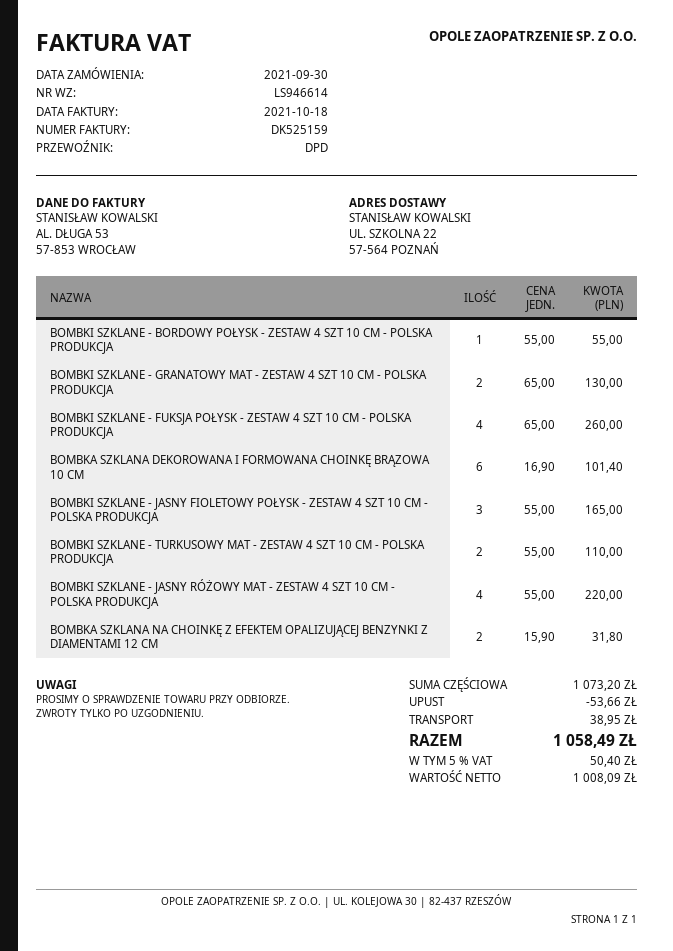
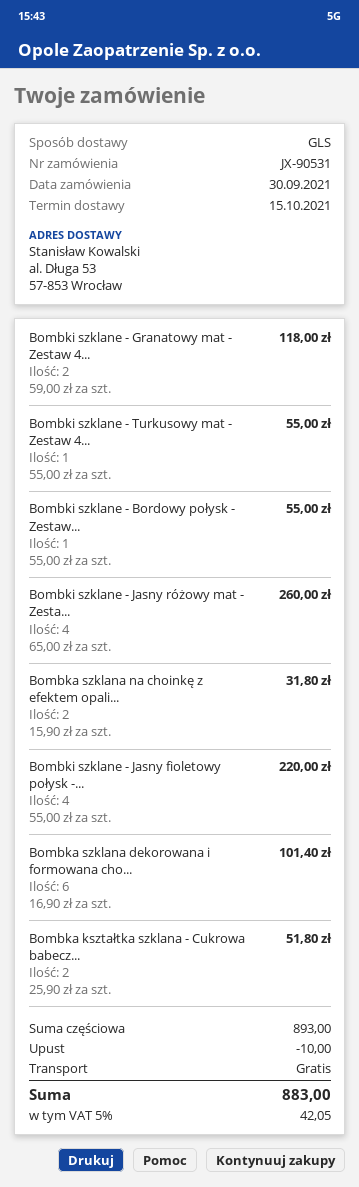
shipping method: DPD -> GLS
ship to: UL. SZKOLNA 22, 57-564 POZNAŃ -> al. Długa 53, 57-853 Wrocław
BOMBKI SZKLANE - GRANATOWY MAT - ZESTAW 4 SZT 10 CM - POLSKA PRODUKCJA: 2 x 65.00 = 130.00 -> 2 x 59.00 = 118.00
BOMBKI SZKLANE - FUKSJA POŁYSK - ZESTAW 4 SZT 10 CM - POLSKA PRODUKCJA: 4 x 65.00 = 260.00 -> none
BOMBKI SZKLANE - JASNY FIOLETOWY POŁYSK - ZESTAW 4 SZT 10 CM - POLSKA PRODUKCJA: 3 x 55.00 = 165.00 -> 4 x 55.00 = 220.00
BOMBKI SZKLANE - TURKUSOWY MAT - ZESTAW 4 SZT 10 CM - POLSKA PRODUKCJA: 2 x 55.00 = 110.00 -> 1 x 55.00 = 55.00
BOMBKI SZKLANE - JASNY RÓŻOWY MAT - ZESTAW 4 SZT 10 CM - POLSKA PRODUKCJA: 4 x 55.00 = 220.00 -> 4 x 65.00 = 260.00
Bombka kształtka szklana - Cukrowa babecz...: none -> 2 x 25.90 = 51.80
subtotal: 1073.20 -> 893.00
discount: 53.66 -> 10.00
shipping: 38.95 -> 0.00
tax: 5% = 50.40 -> 5% = 42.05
total: 1058.49 -> 883.00

